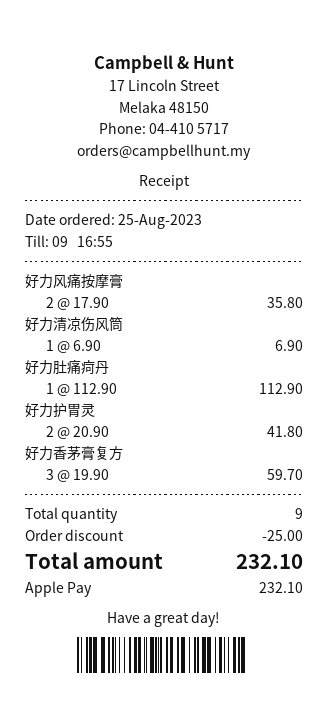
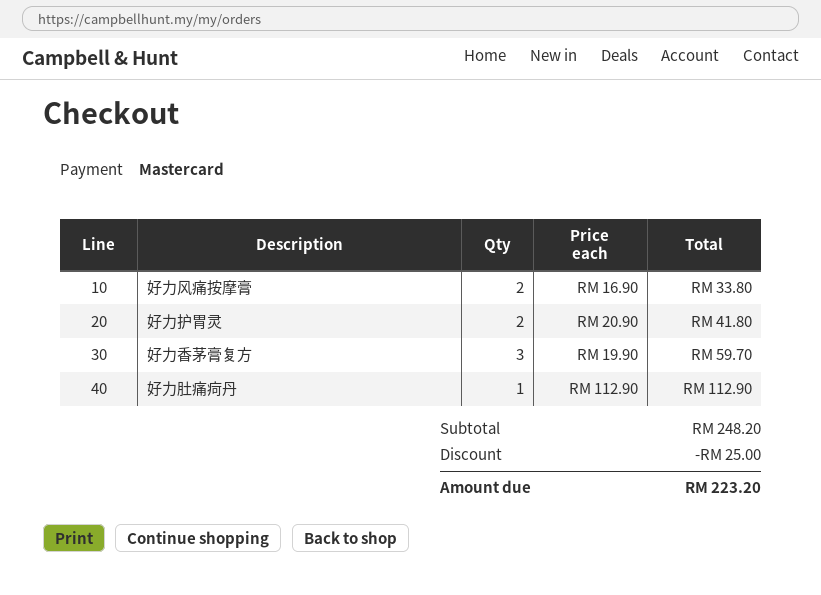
payment method: Apple Pay -> Mastercard
好力风痛按摩膏: 2 x 17.90 = 35.80 -> 2 x 16.90 = 33.80
好力清凉伤风筒: 1 x 6.90 = 6.90 -> none
total: 232.10 -> 223.20

